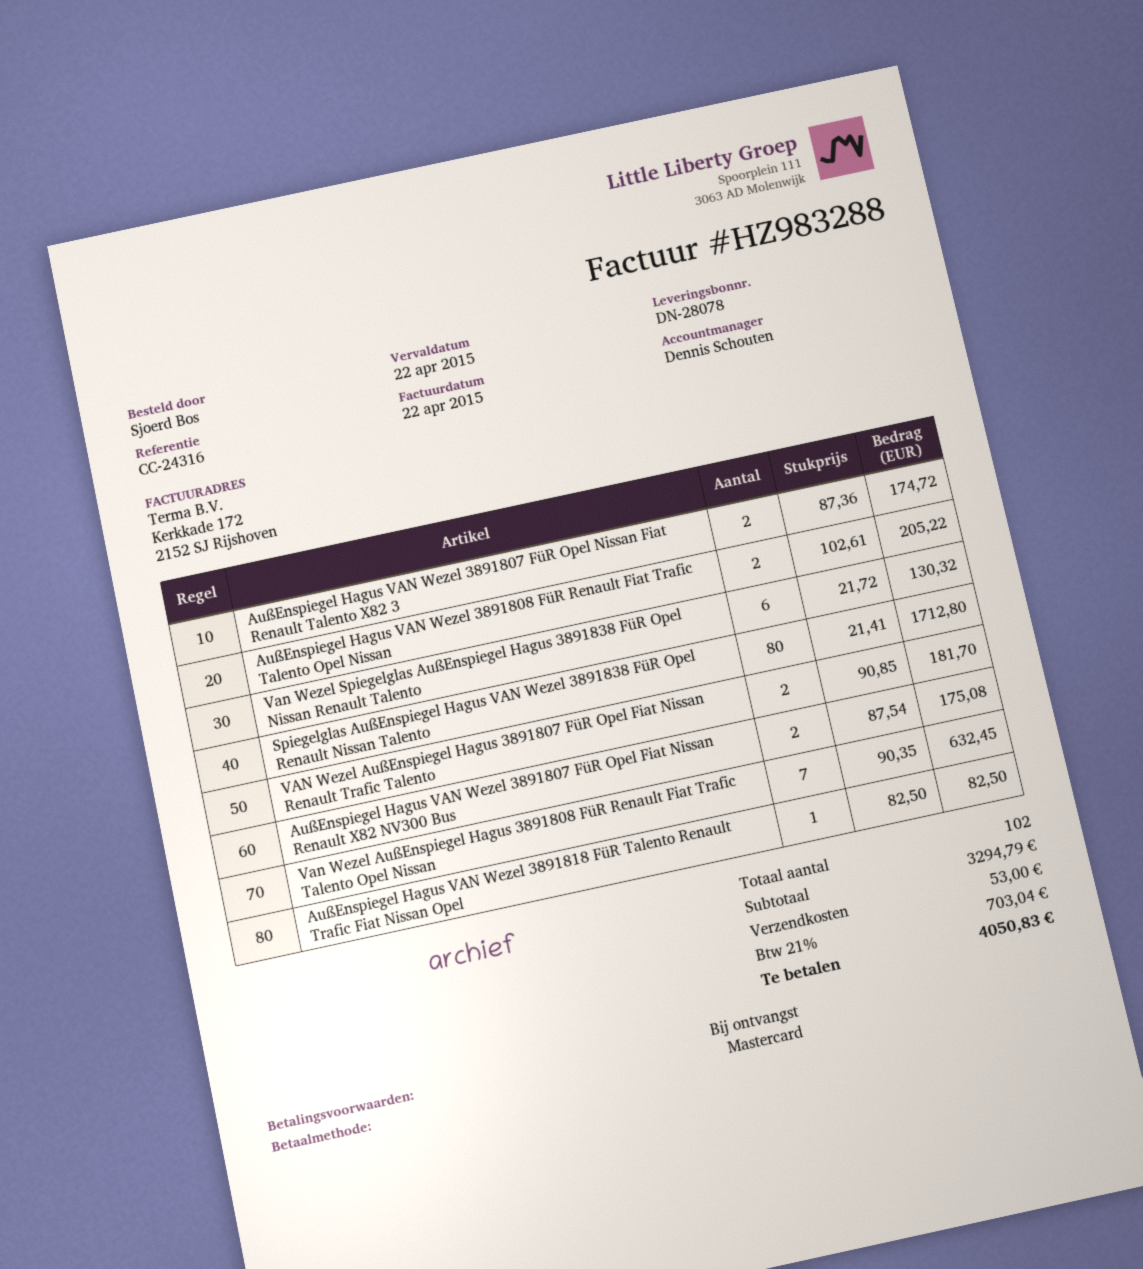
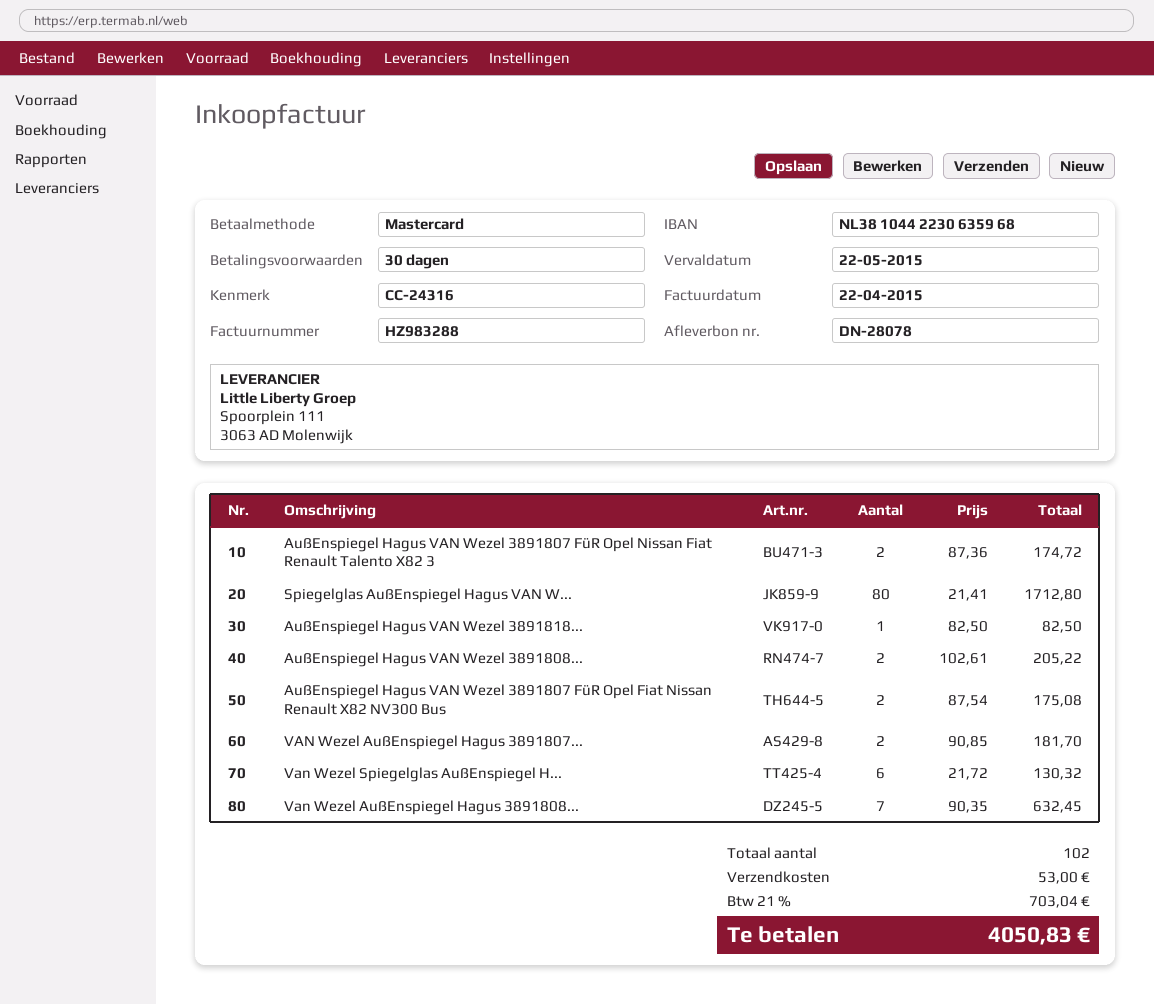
payment terms: on receipt -> 30 days
due date: 2015-04-22 -> 2015-05-22

